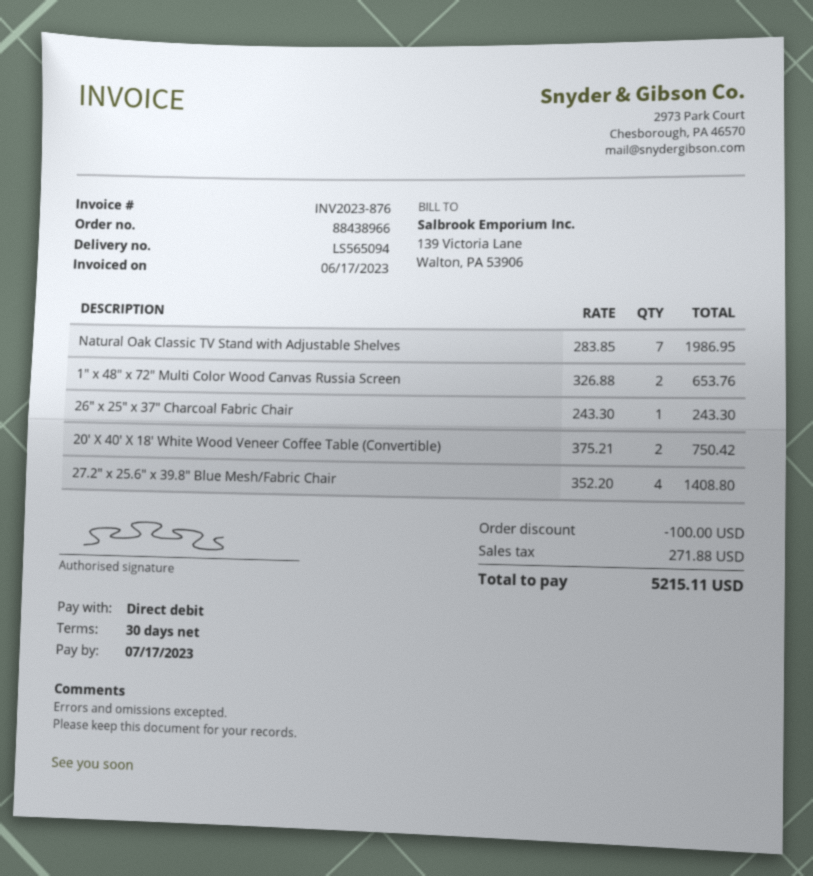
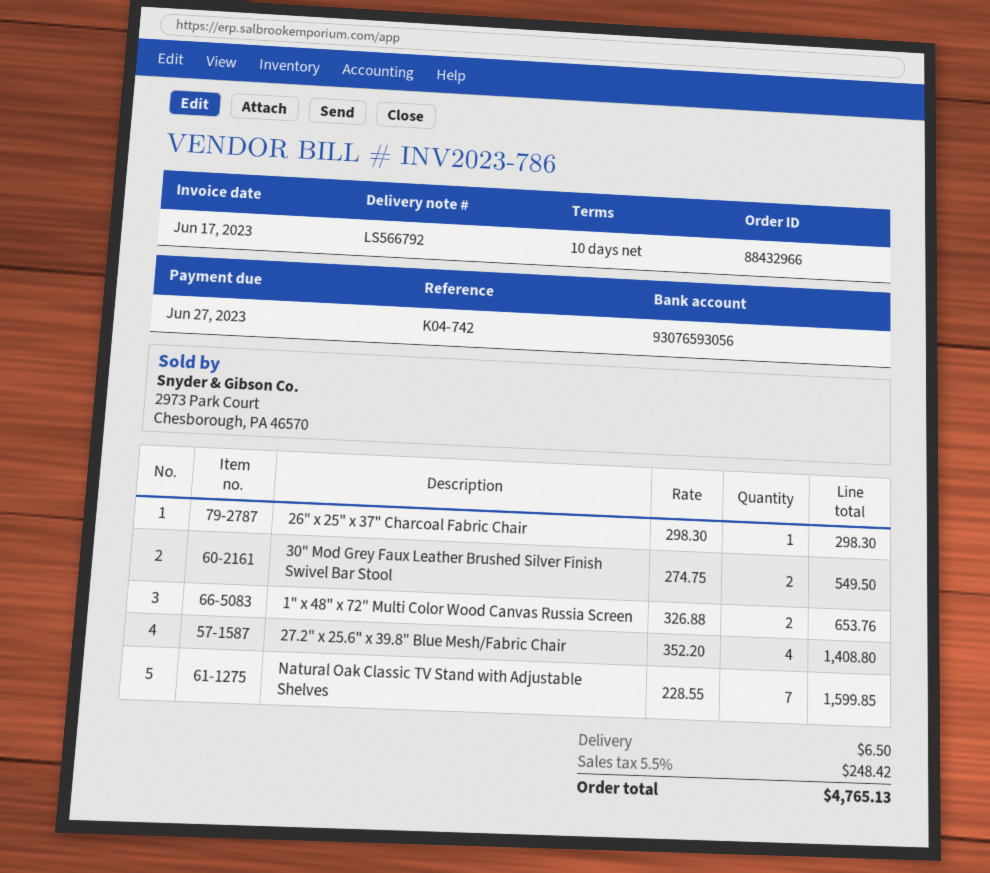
order number: 88438966 -> 88432966
delivery note number: LS565094 -> LS566792
invoice number: INV2023-876 -> INV2023-786
payment terms: 30 days -> 10 days
due date: 2023-07-17 -> 2023-06-27
Natural Oak Classic TV Stand with Adjustable Shelves: 7 x 283.85 = 1986.95 -> 7 x 228.55 = 1599.85
26" x 25" x 37" Charcoal Fabric Chair: 1 x 243.30 = 243.30 -> 1 x 298.30 = 298.30
20' X 40' X 18' White Wood Veneer Coffee Table (Convertible): 2 x 375.21 = 750.42 -> none
30" Mod Grey Faux Leather Brushed Silver Finish Swivel Bar Stool: none -> 2 x 274.75 = 549.50
discount: 100.00 -> none
shipping: none -> 6.50
tax: 271.88 -> 248.42
total: 5215.11 -> 4765.13

